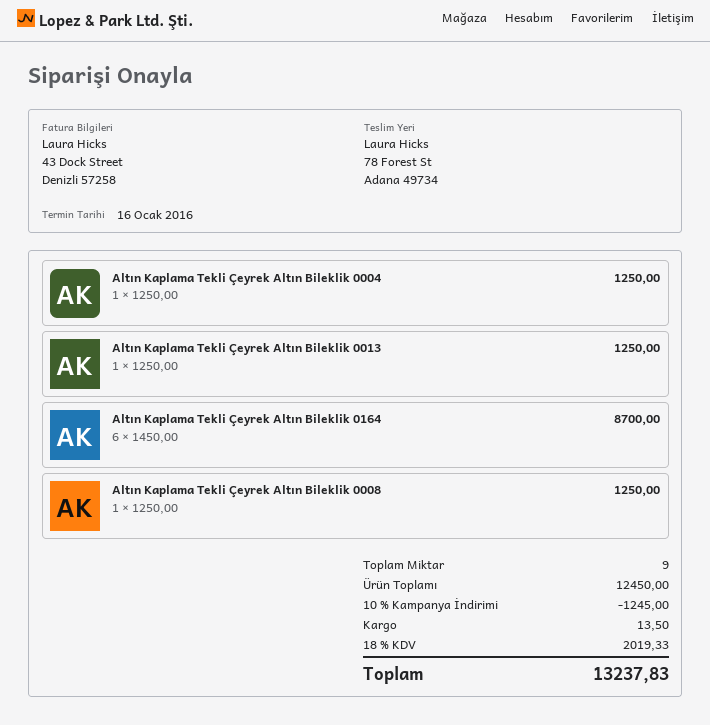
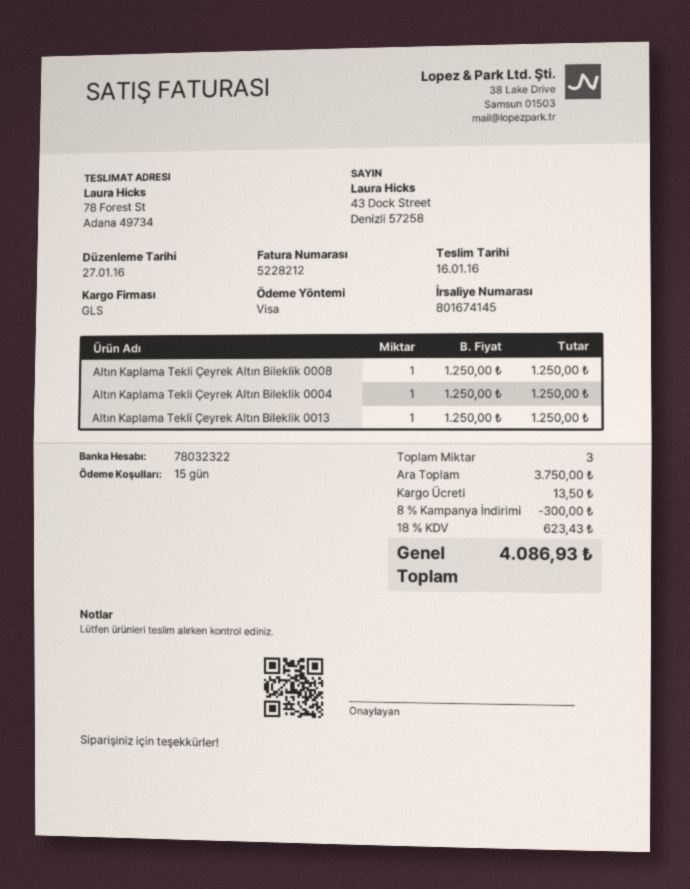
Altın Kaplama Tekli Çeyrek Altın Bileklik 0164: 6 x 1450.00 = 8700.00 -> none
total quantity: 9 -> 3
subtotal: 12450.00 -> 3750.00
discount: 10% = 1245.00 -> 8% = 300.00
tax: 18% = 2019.33 -> 18% = 623.43
total: 13237.83 -> 4086.93

